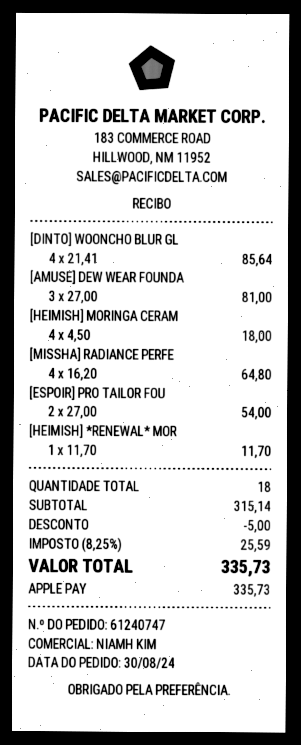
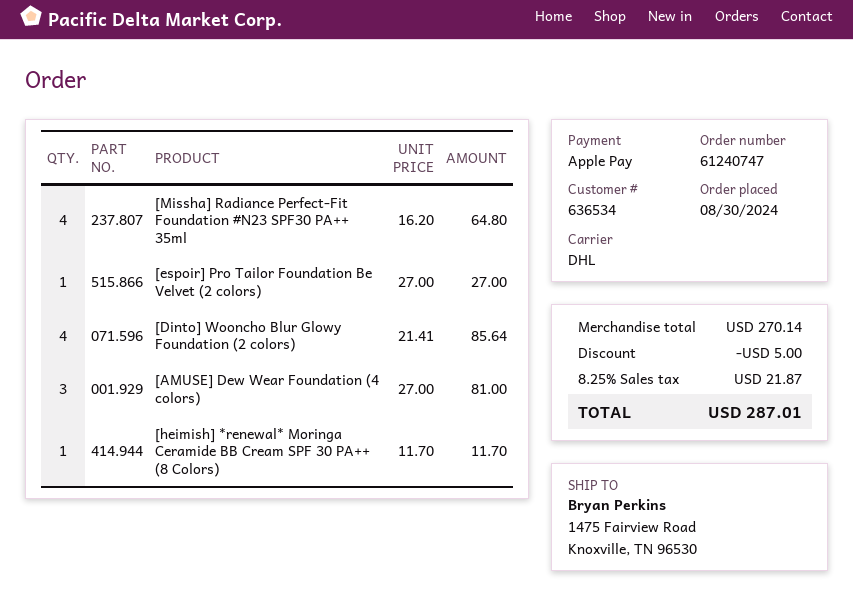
[HEIMISH] MORINGA CERAM: 4 x 4.50 = 18.00 -> none
[ESPOIR] PRO TAILOR FOU: 2 x 27.00 = 54.00 -> 1 x 27.00 = 27.00
subtotal: 315.14 -> 270.14
tax: 8.25% = 25.59 -> 8.25% = 21.87
total: 335.73 -> 287.01

